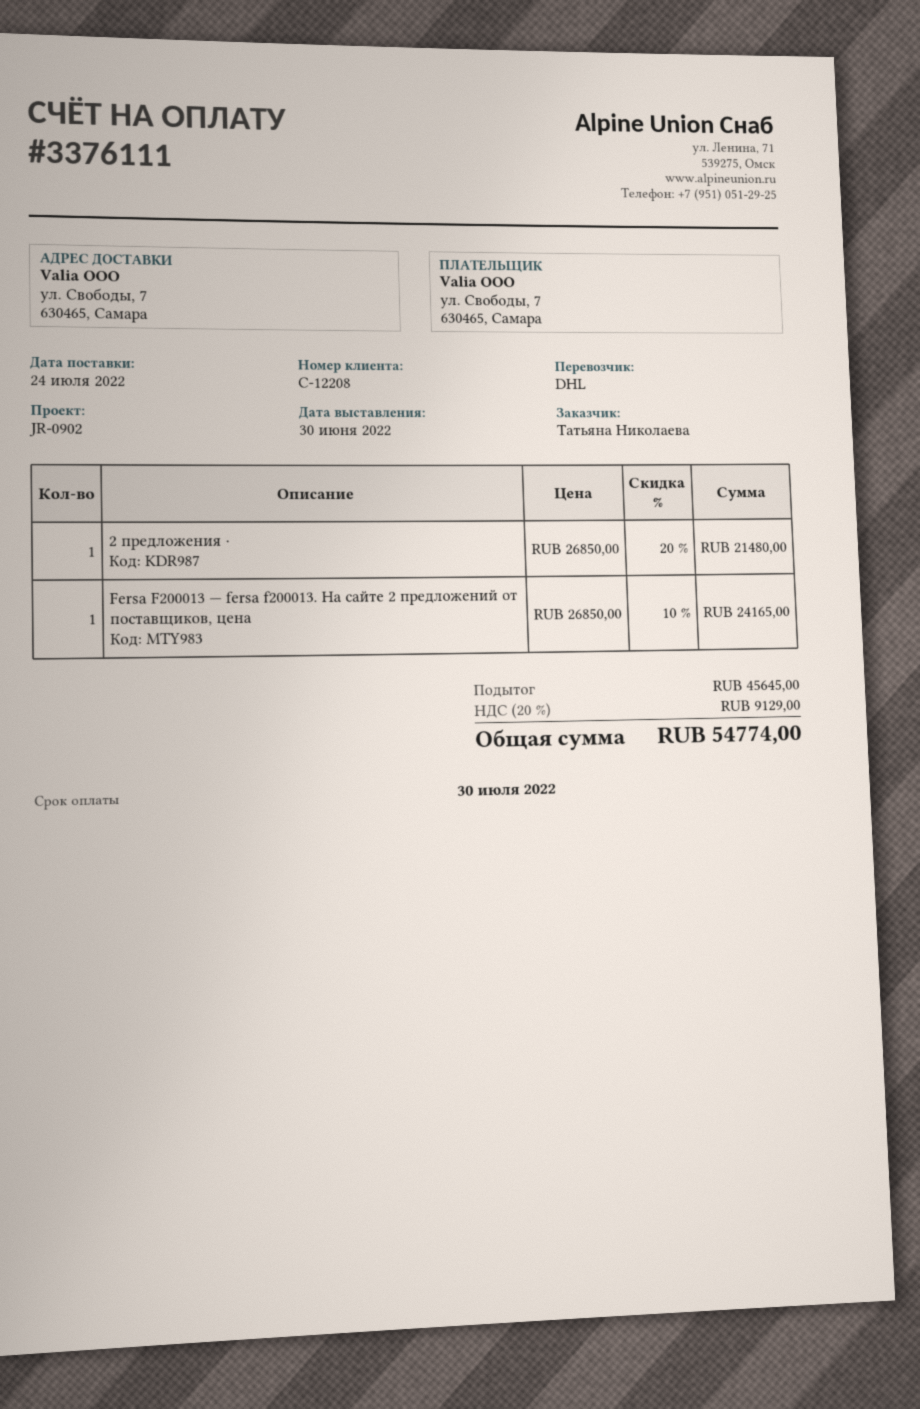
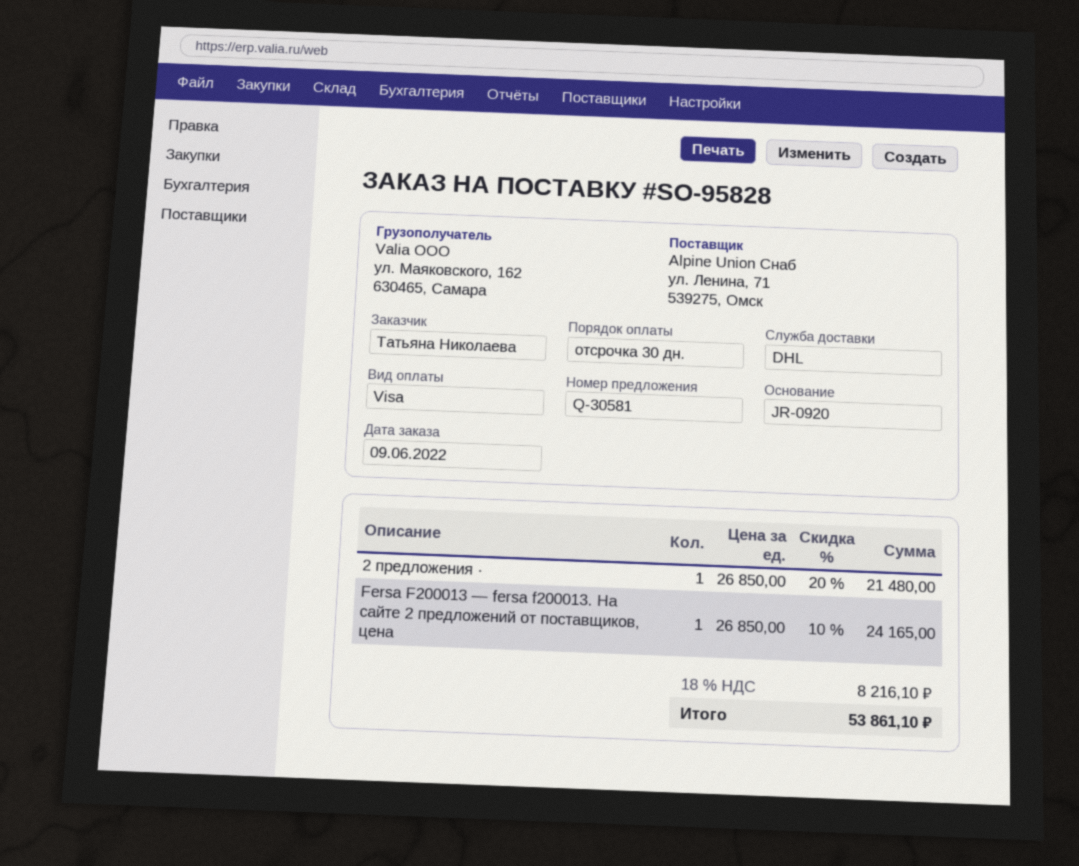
reference: JR-0902 -> JR-0920
ship to: ул. Свободы, 7, 630465, Самара -> ул. Маяковского, 162, 630465, Самара
tax: 20% = 9129.00 -> 18% = 8216.10
total: 54774.00 -> 53861.10

